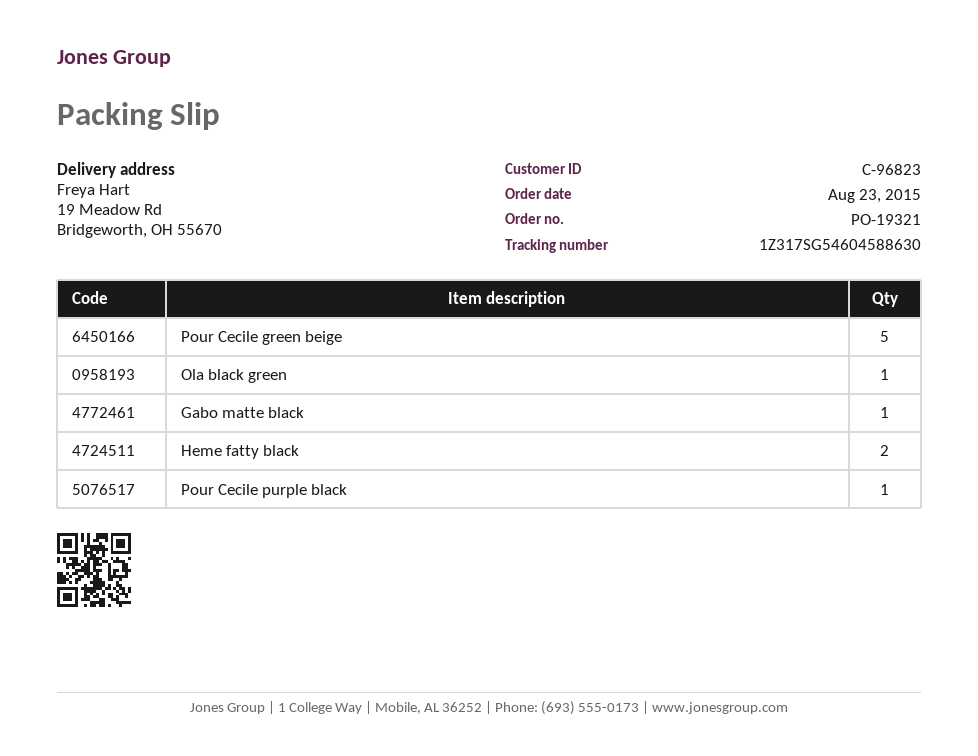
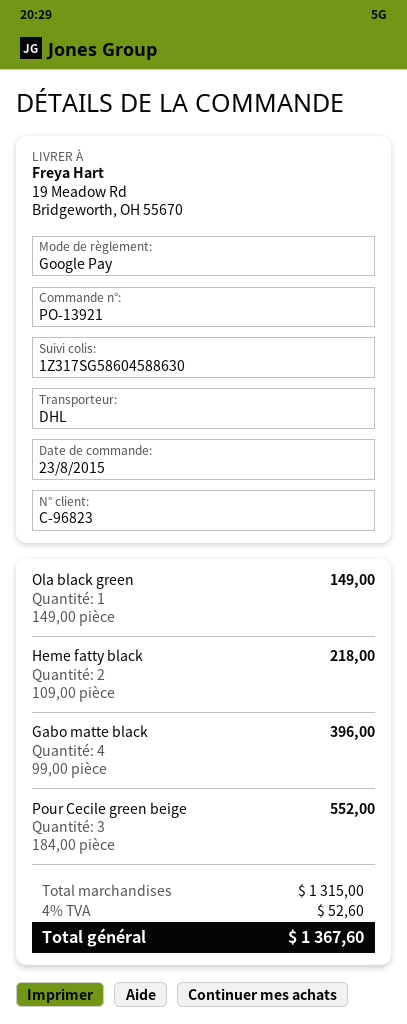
order number: PO-19321 -> PO-13921
tracking number: 1Z317SG54604588630 -> 1Z317SG58604588630
Pour Cecile green beige: 5 -> 3
Gabo matte black: 1 -> 4
Pour Cecile purple black: 1 -> none

